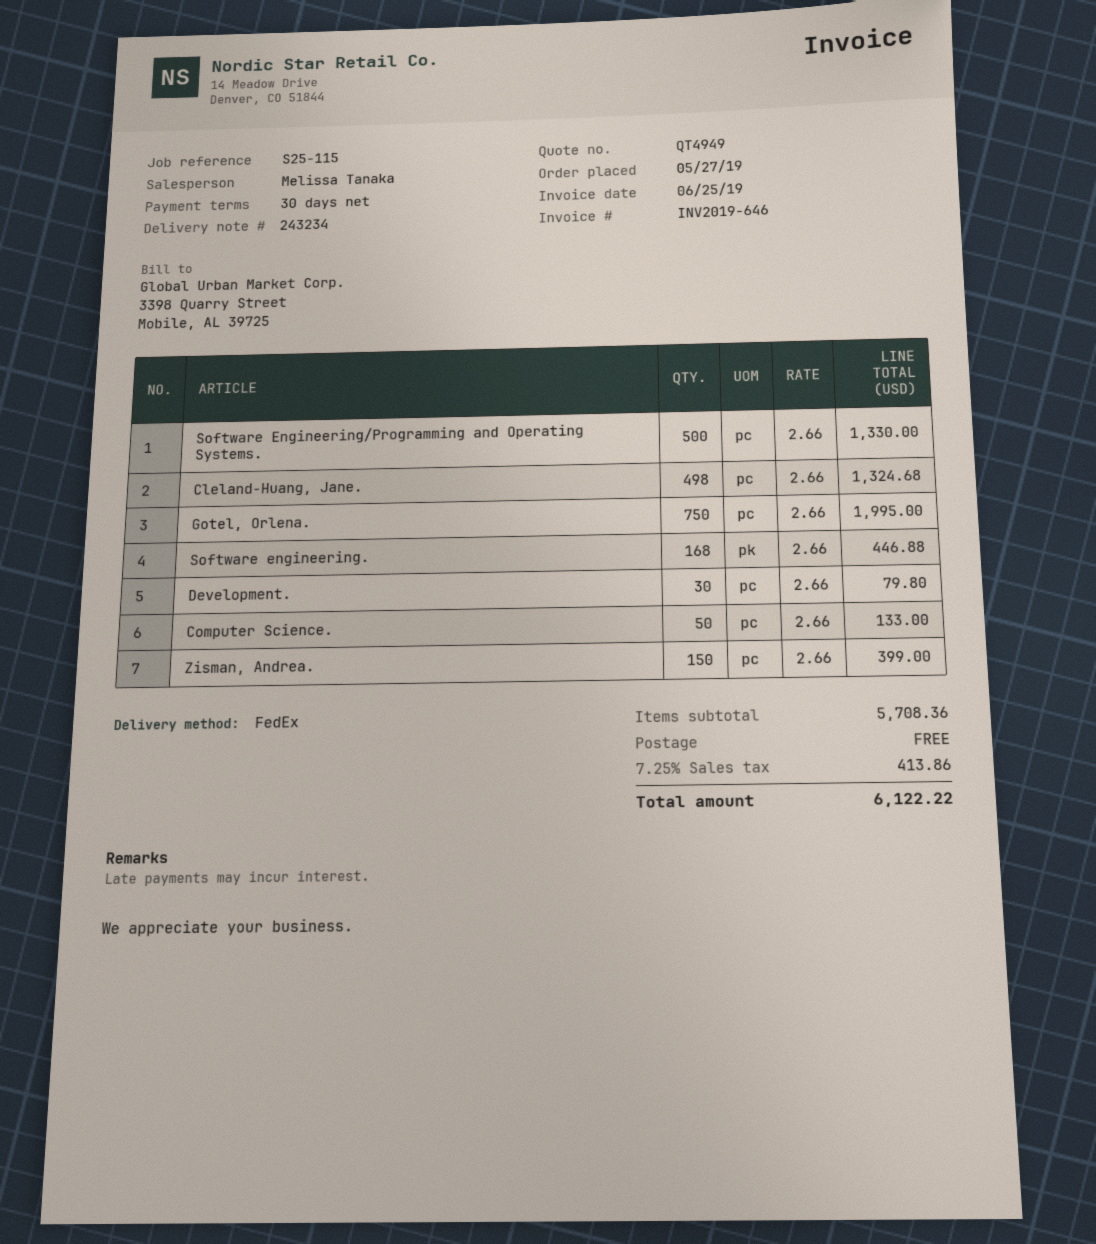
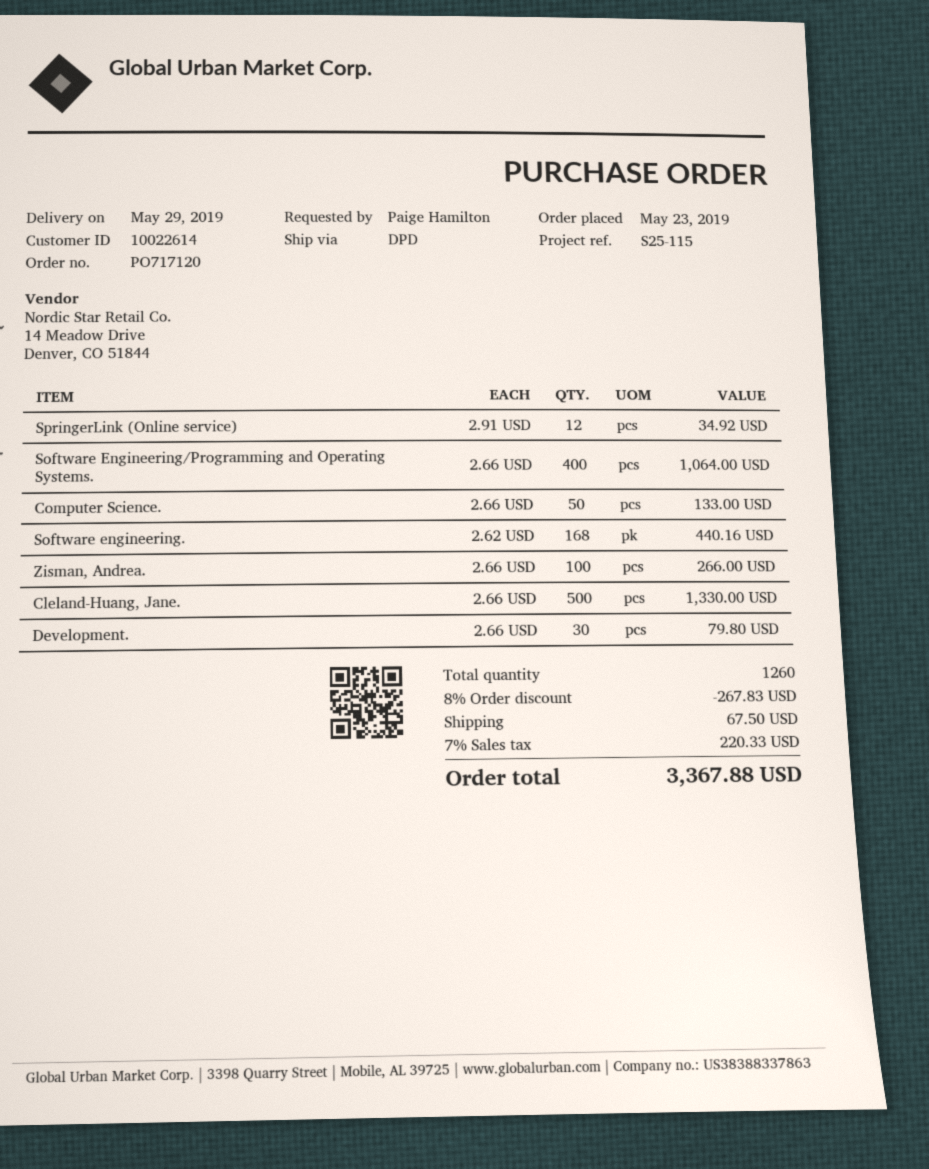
order date: 2019-05-27 -> 2019-05-23
shipping method: FedEx -> DPD
Software Engineering/Programming and Operating Systems.: 500 x 2.66 = 1330.00 -> 400 x 2.66 = 1064.00
Cleland-Huang, Jane.: 498 x 2.66 = 1324.68 -> 500 x 2.66 = 1330.00
Gotel, Orlena.: 750 x 2.66 = 1995.00 -> none
Software engineering.: 168 x 2.66 = 446.88 -> 168 x 2.62 = 440.16
Zisman, Andrea.: 150 x 2.66 = 399.00 -> 100 x 2.66 = 266.00
SpringerLink (Online service): none -> 12 x 2.91 = 34.92
discount: none -> 8% = 267.83
shipping: 0.00 -> 67.50
tax: 7.25% = 413.86 -> 7% = 220.33
total: 6122.22 -> 3367.88

